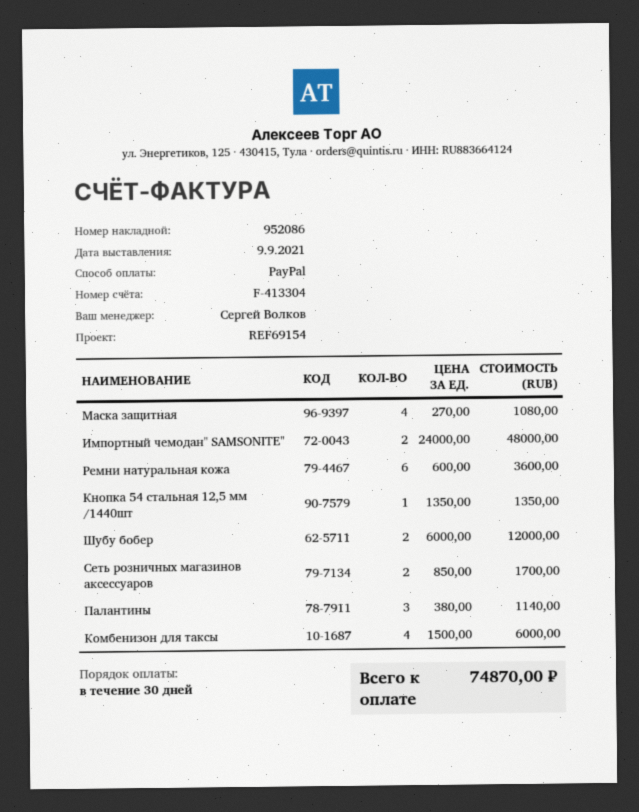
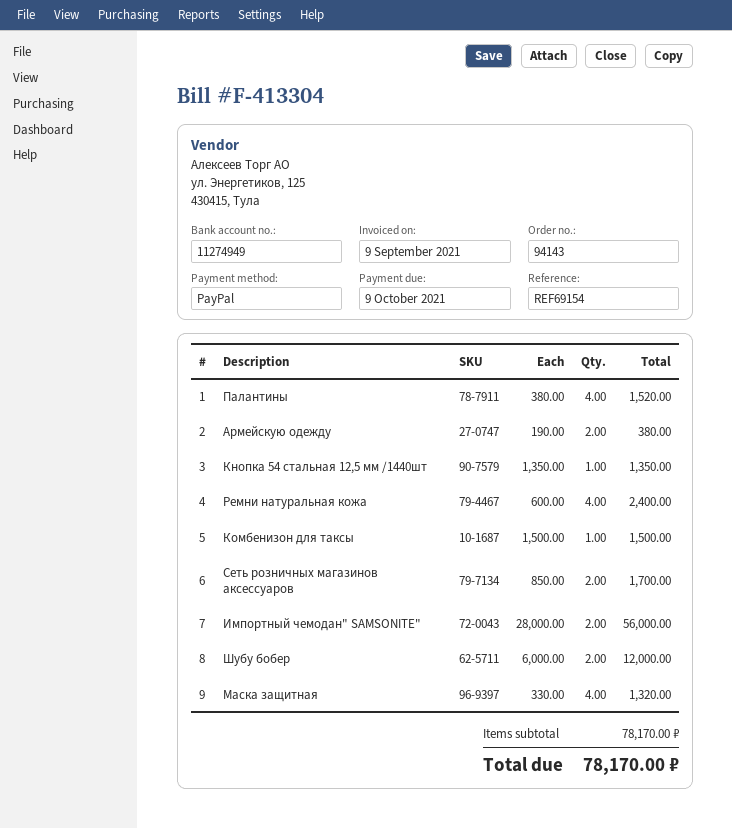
Маска защитная: 4 x 270.00 = 1080.00 -> 4 x 330.00 = 1320.00
Импортный чемодан" SAMSONITE": 2 x 24000.00 = 48000.00 -> 2 x 28000.00 = 56000.00
Ремни натуральная кожа: 6 x 600.00 = 3600.00 -> 4 x 600.00 = 2400.00
Палантины: 3 x 380.00 = 1140.00 -> 4 x 380.00 = 1520.00
Комбенизон для таксы: 4 x 1500.00 = 6000.00 -> 1 x 1500.00 = 1500.00
Армейскую одежду: none -> 2 x 190.00 = 380.00
total: 74870.00 -> 78170.00

